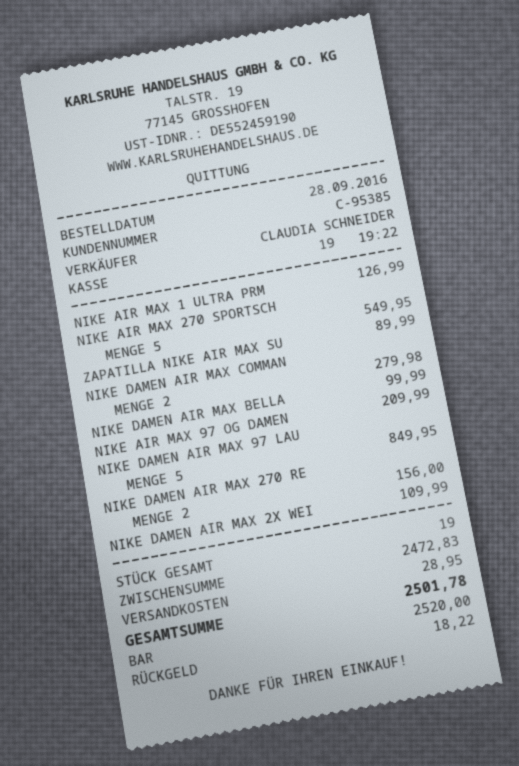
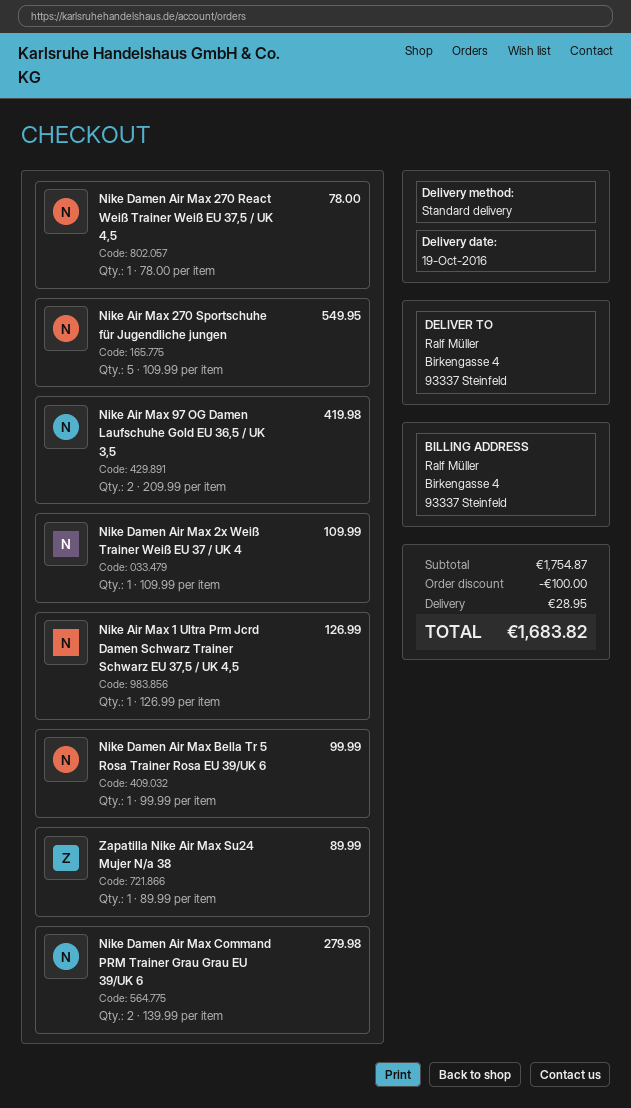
NIKE AIR MAX 97 OG DAMEN: 1 for 209.99 -> 2 for 419.98
NIKE DAMEN AIR MAX 97 LAU: 5 for 849.95 -> none
NIKE DAMEN AIR MAX 270 RE: 2 for 156.00 -> 1 for 78.00
subtotal: 2472.83 -> 1754.87
discount: none -> 100.00
total: 2501.78 -> 1683.82

